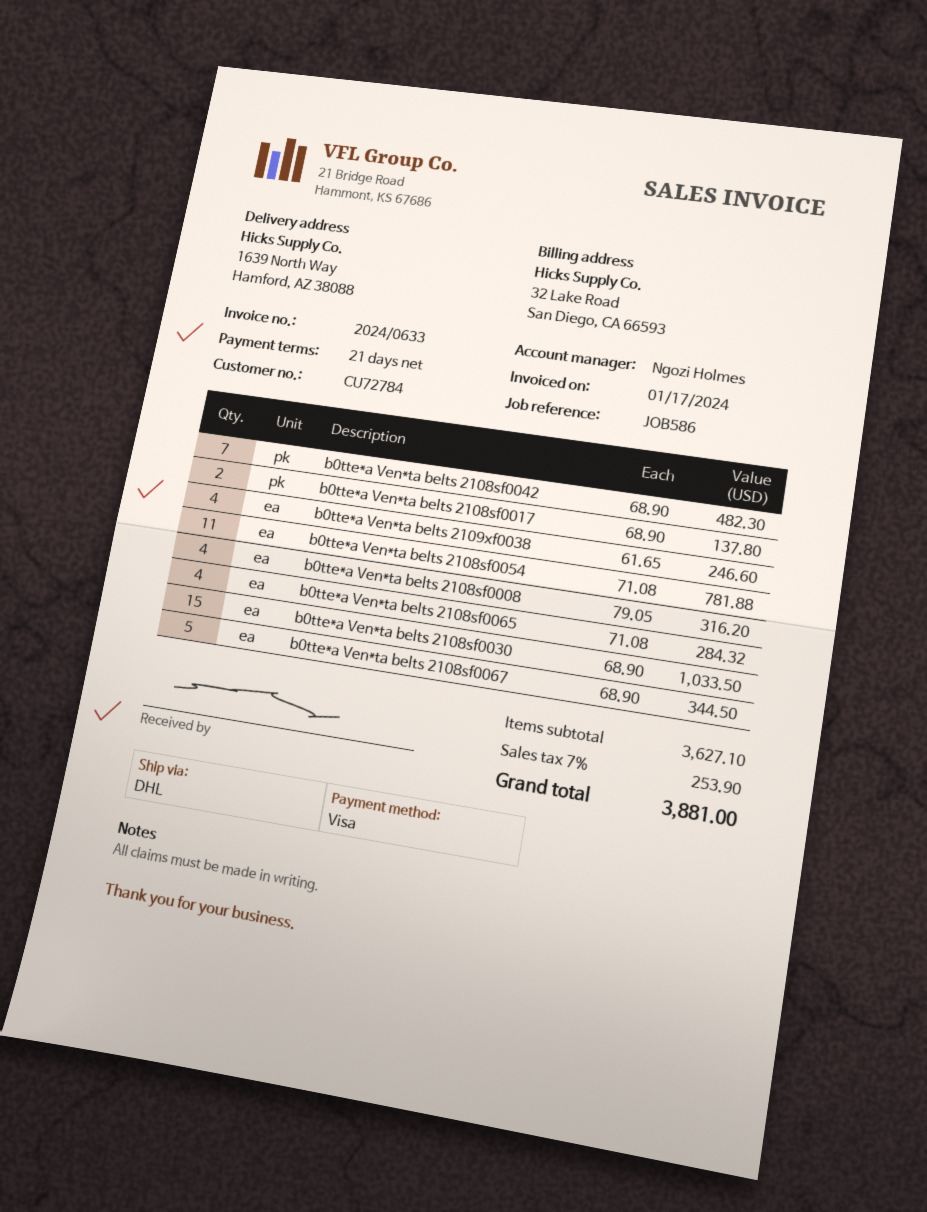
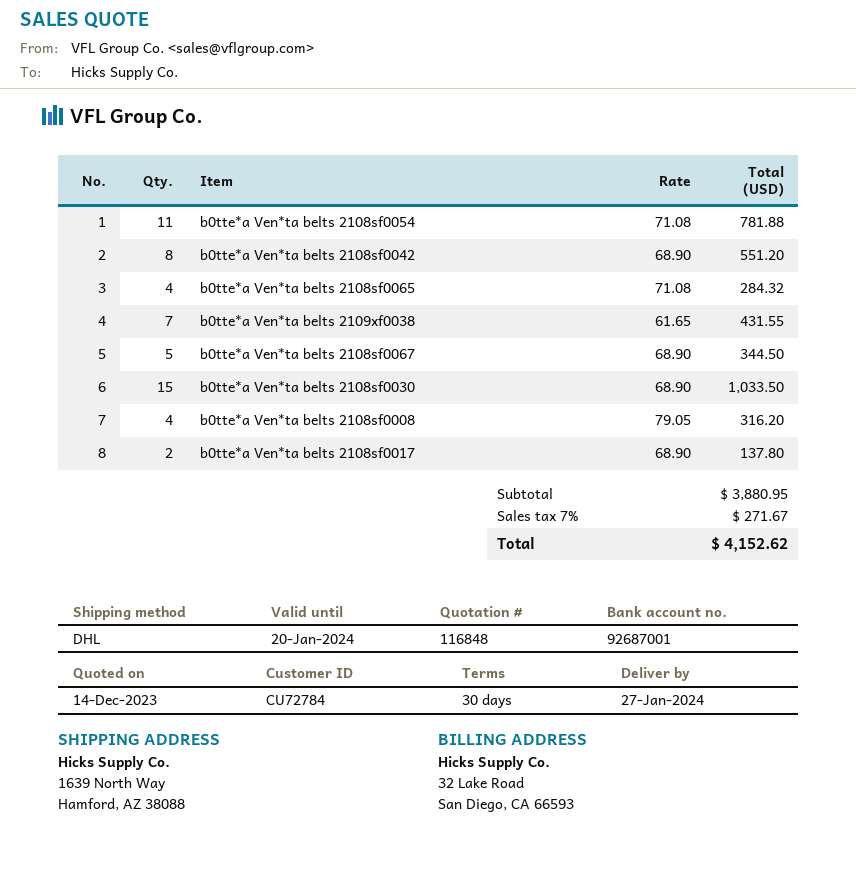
payment terms: 21 days -> 30 days
b0tte*a Ven*ta belts 2108sf0042: 7 x 68.90 = 482.30 -> 8 x 68.90 = 551.20
b0tte*a Ven*ta belts 2109xf0038: 4 x 61.65 = 246.60 -> 7 x 61.65 = 431.55
subtotal: 3627.10 -> 3880.95
tax: 7% = 253.90 -> 7% = 271.67
total: 3881.00 -> 4152.62

